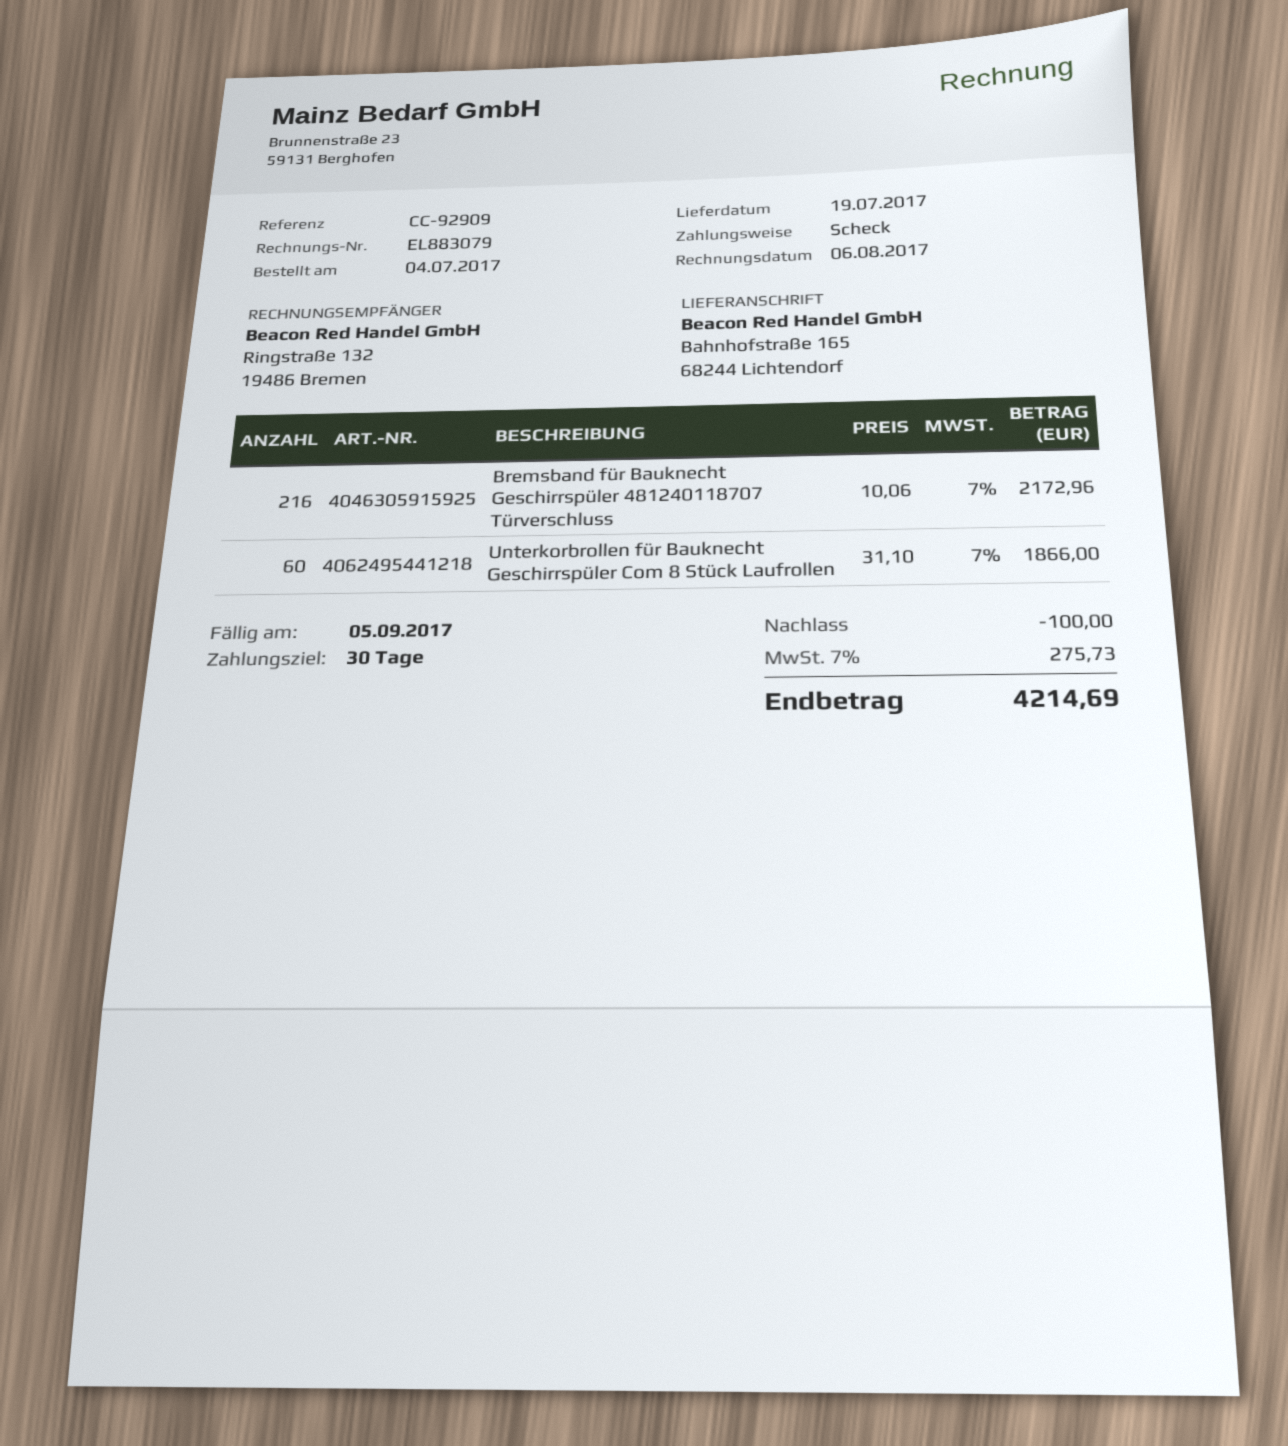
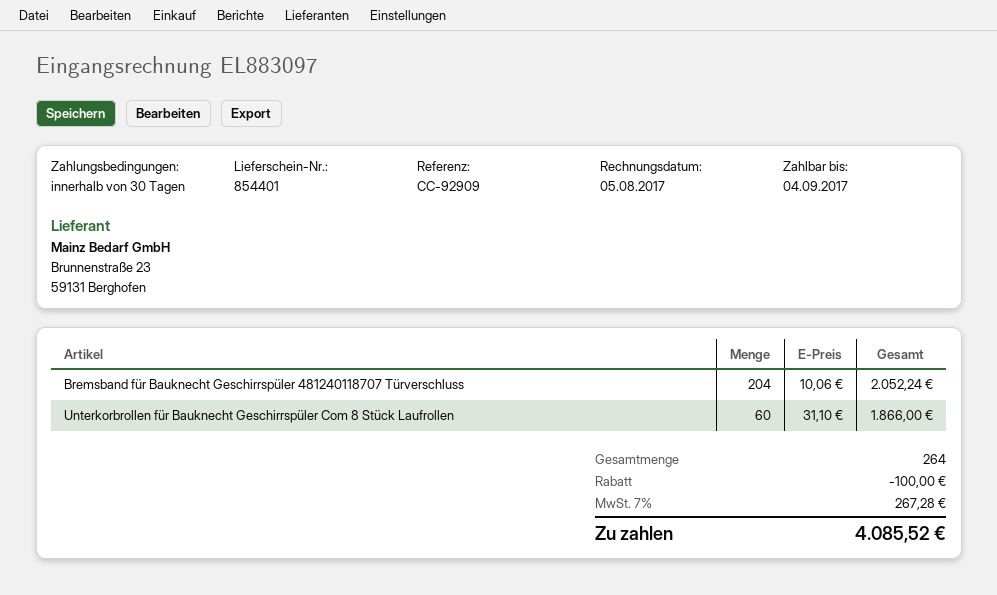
invoice number: EL883079 -> EL883097
invoice date: 2017-08-06 -> 2017-08-05
due date: 2017-09-05 -> 2017-09-04
Bremsband für Bauknecht Geschirrspüler 481240118707 Türverschluss: 216 x 10.06 = 2172.96 -> 204 x 10.06 = 2052.24
tax: 7% = 275.73 -> 7% = 267.28
total: 4214.69 -> 4085.52

